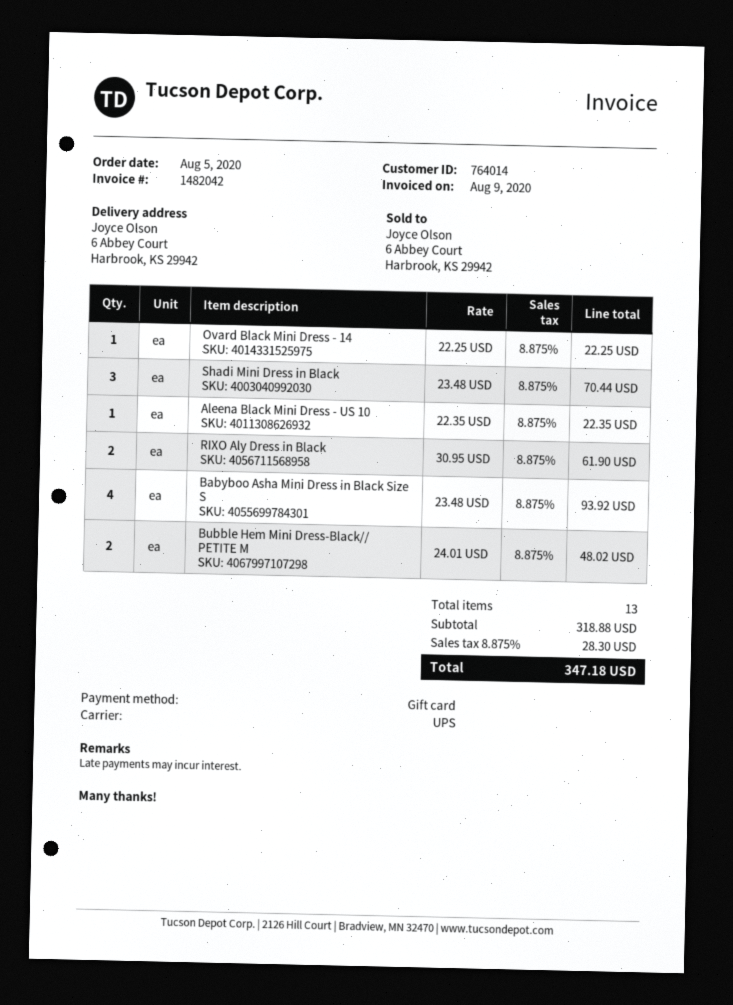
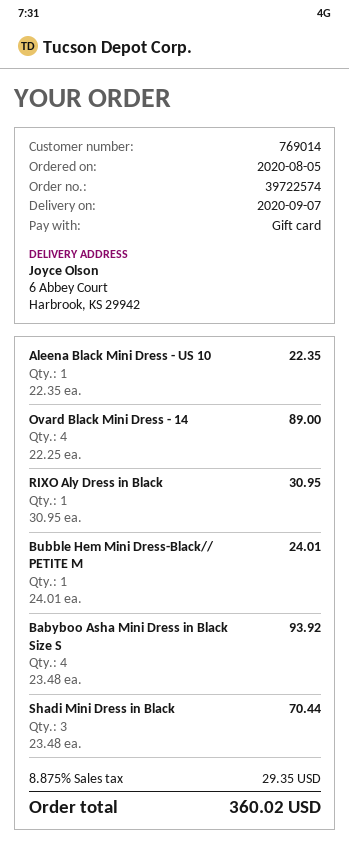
customer number: 764014 -> 769014
Ovard Black Mini Dress - 14: 1 x 22.25 = 22.25 -> 4 x 22.25 = 89.00
RIXO Aly Dress in Black: 2 x 30.95 = 61.90 -> 1 x 30.95 = 30.95
Bubble Hem Mini Dress-Black// PETITE M: 2 x 24.01 = 48.02 -> 1 x 24.01 = 24.01
tax: 8.875% = 28.30 -> 8.875% = 29.35
total: 347.18 -> 360.02

